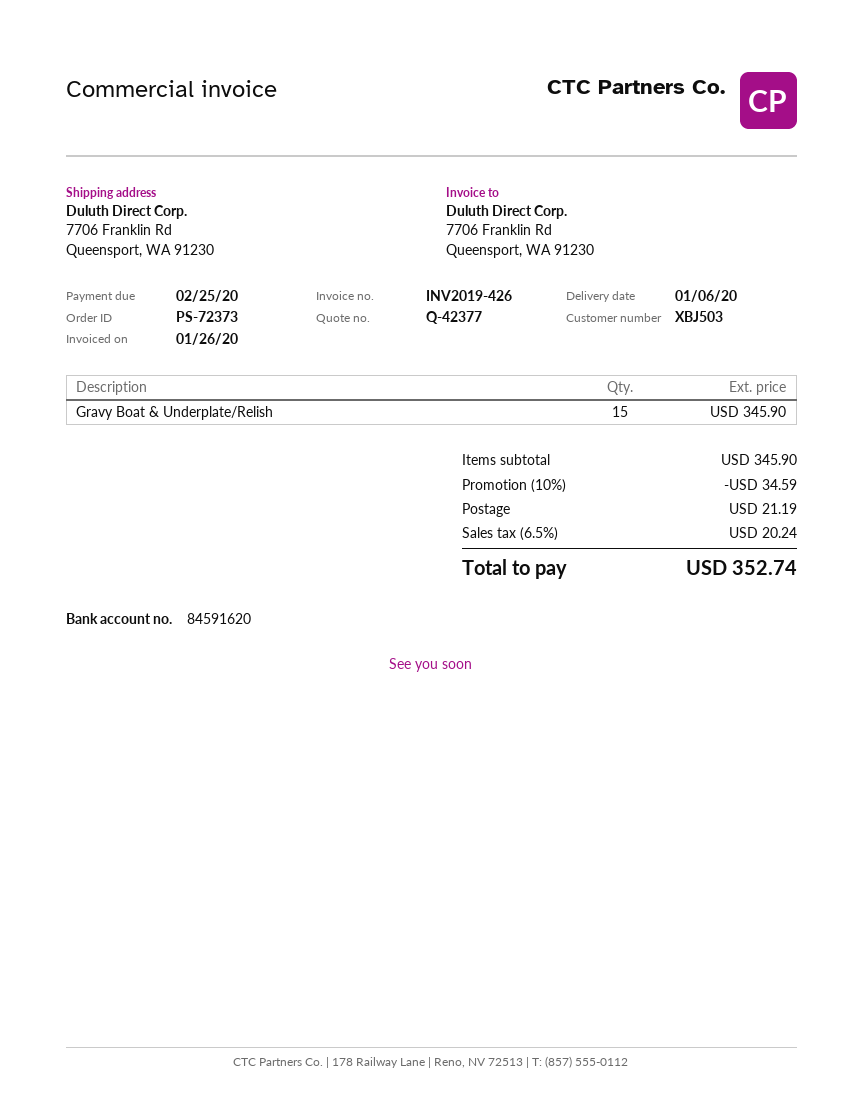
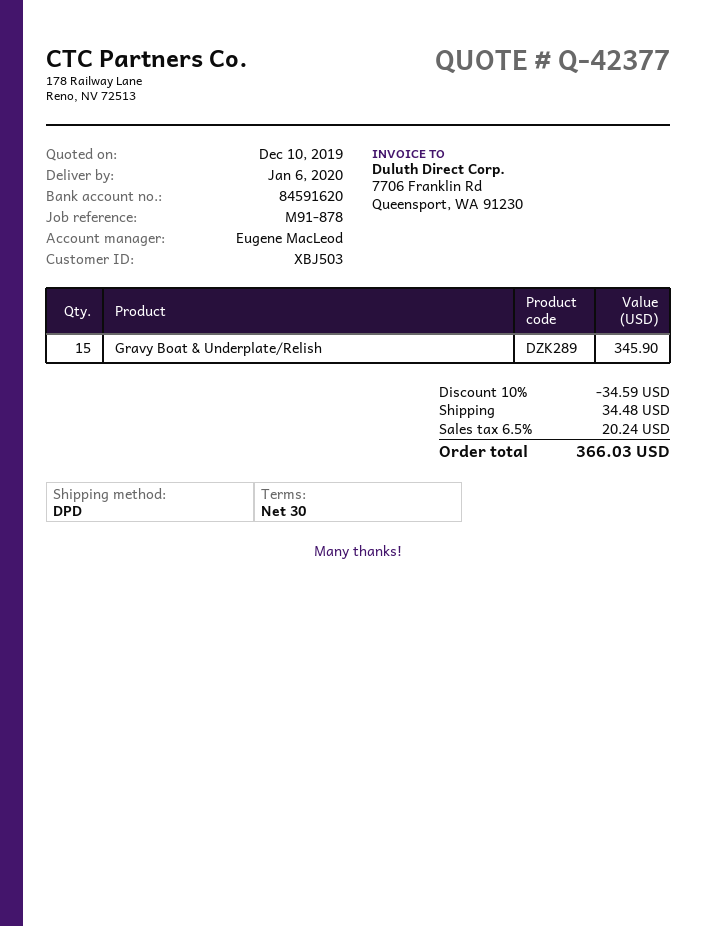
shipping: 21.19 -> 34.48
total: 352.74 -> 366.03

